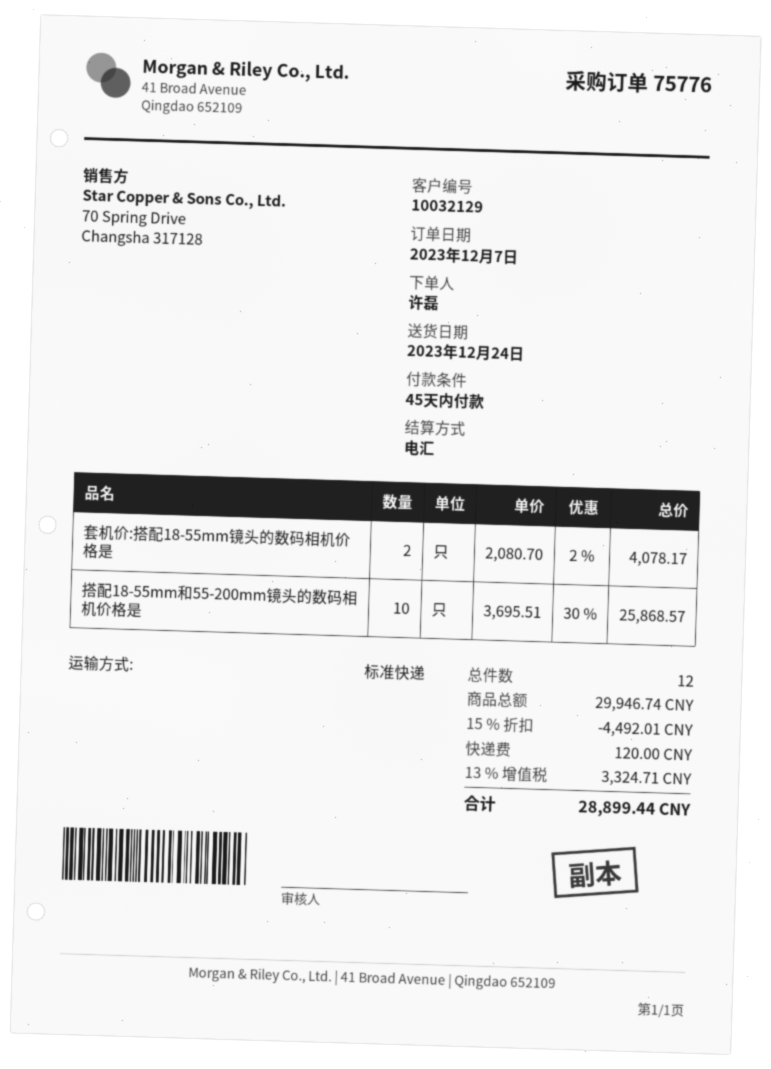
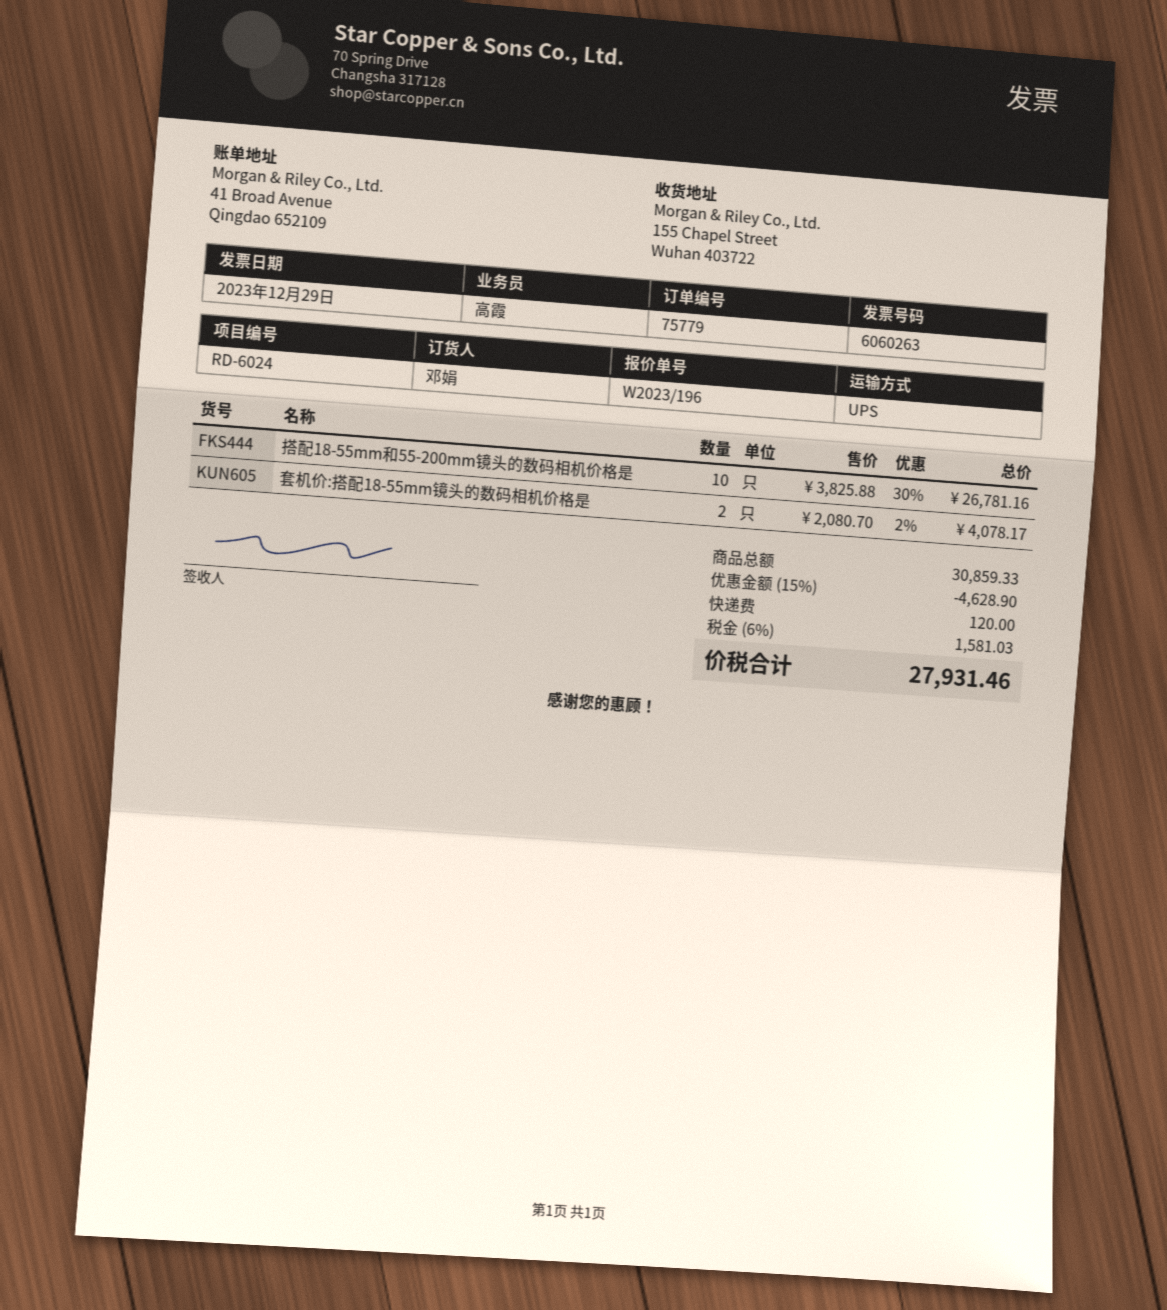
order number: 75776 -> 75779
ordered by: 许磊 -> 邓娟
shipping method: standard -> UPS
搭配18-55mm和55-200mm镜头的数码相机价格是: 10 x 3695.51 - 30% = 25868.57 -> 10 x 3825.88 - 30% = 26781.16
subtotal: 29946.74 -> 30859.33
discount: 15% = 4492.01 -> 15% = 4628.90
tax: 13% = 3324.71 -> 6% = 1581.03
total: 28899.44 -> 27931.46

